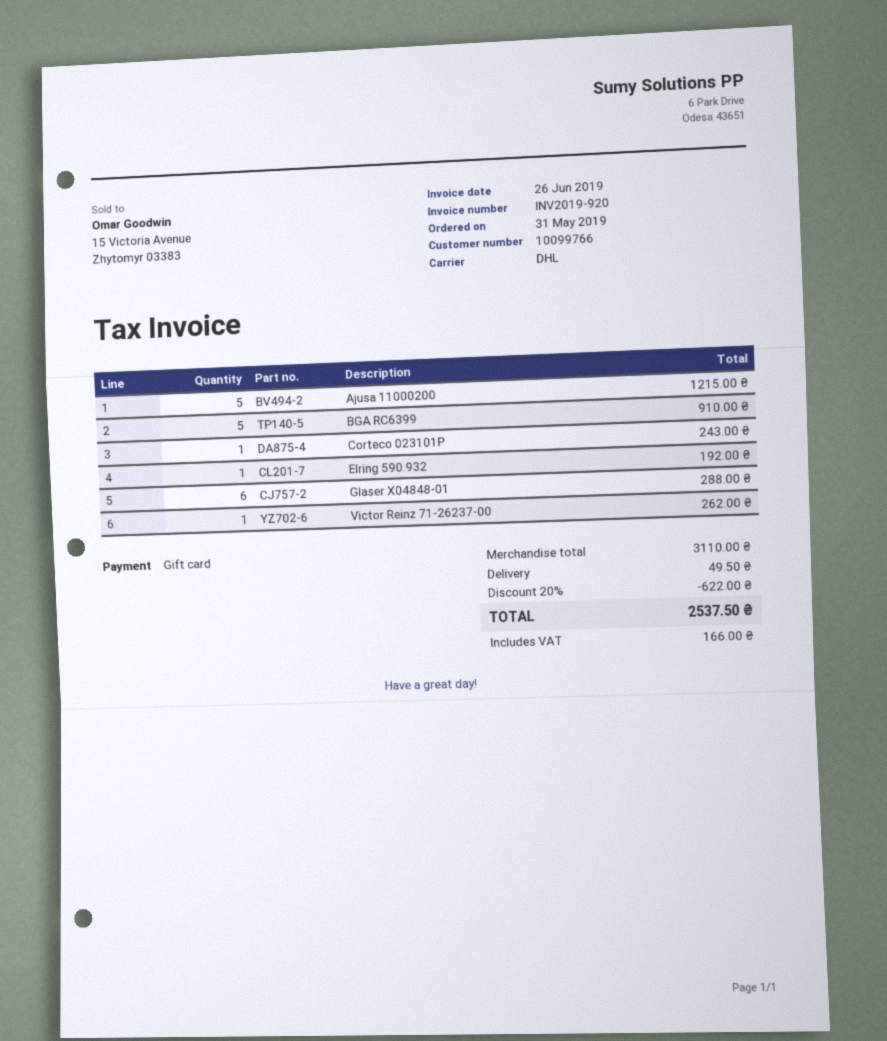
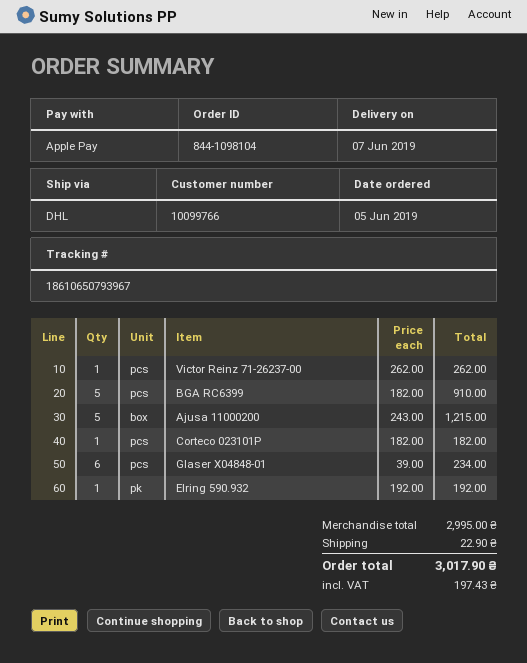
order date: 2019-05-31 -> 2019-06-05
payment method: gift card -> Apple Pay
Corteco 023101P: 1 for 243.00 -> 1 for 182.00
Glaser X04848-01: 6 for 288.00 -> 6 for 234.00
subtotal: 3110.00 -> 2995.00
discount: 20% = 622.00 -> none
shipping: 49.50 -> 22.90
tax: 166.00 -> 197.43
total: 2537.50 -> 3017.90

